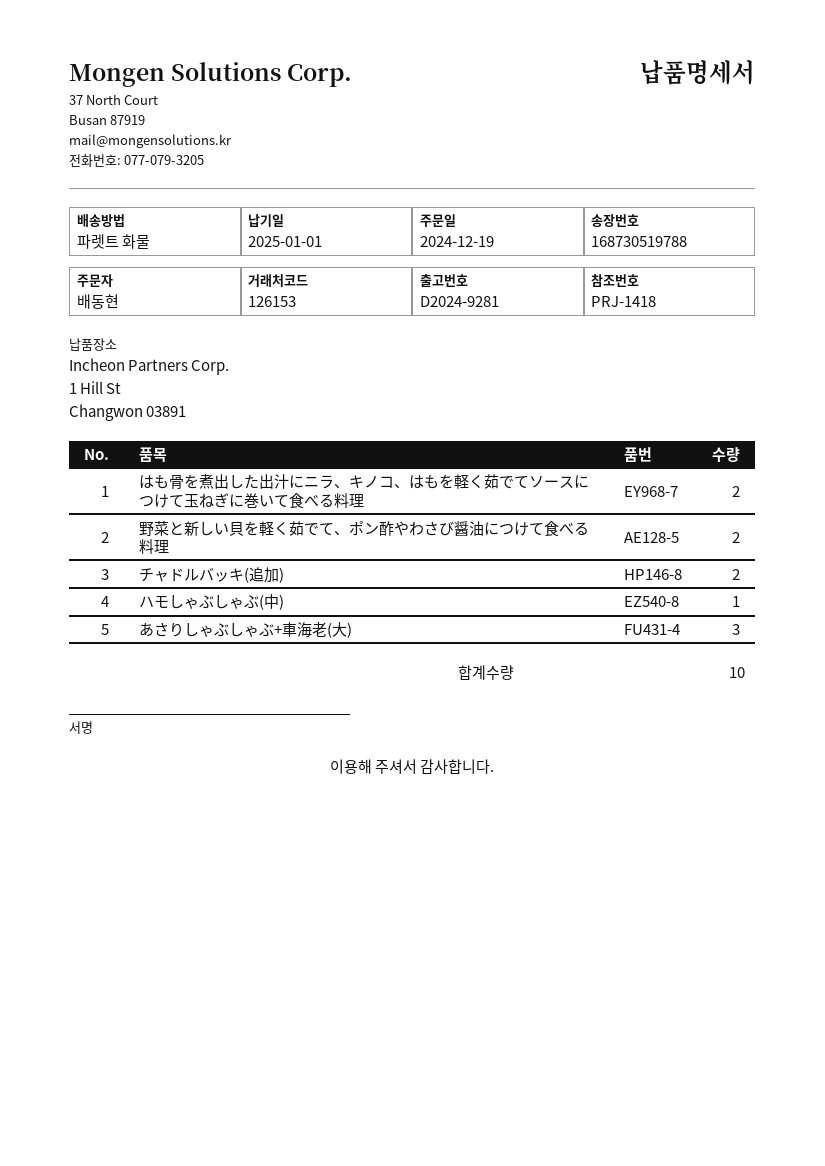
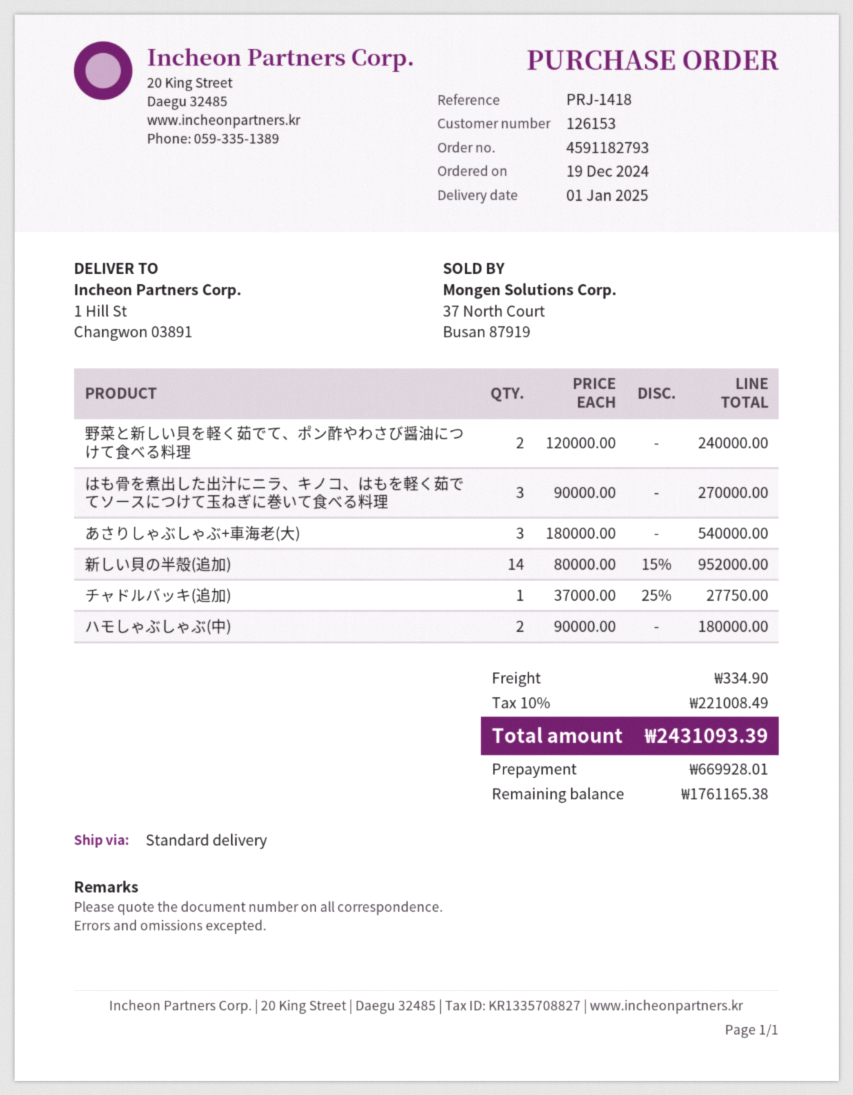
shipping method: pallet freight -> standard
はも骨を煮出した出汁にニラ、キノコ、はもを軽く茹でてソースにつけて玉ねぎに巻いて食べる料理: 2 -> 3
チャドルバッキ(追加): 2 -> 1
ハモしゃぶしゃぶ(中): 1 -> 2
新しい貝の半殻(追加): none -> 14

